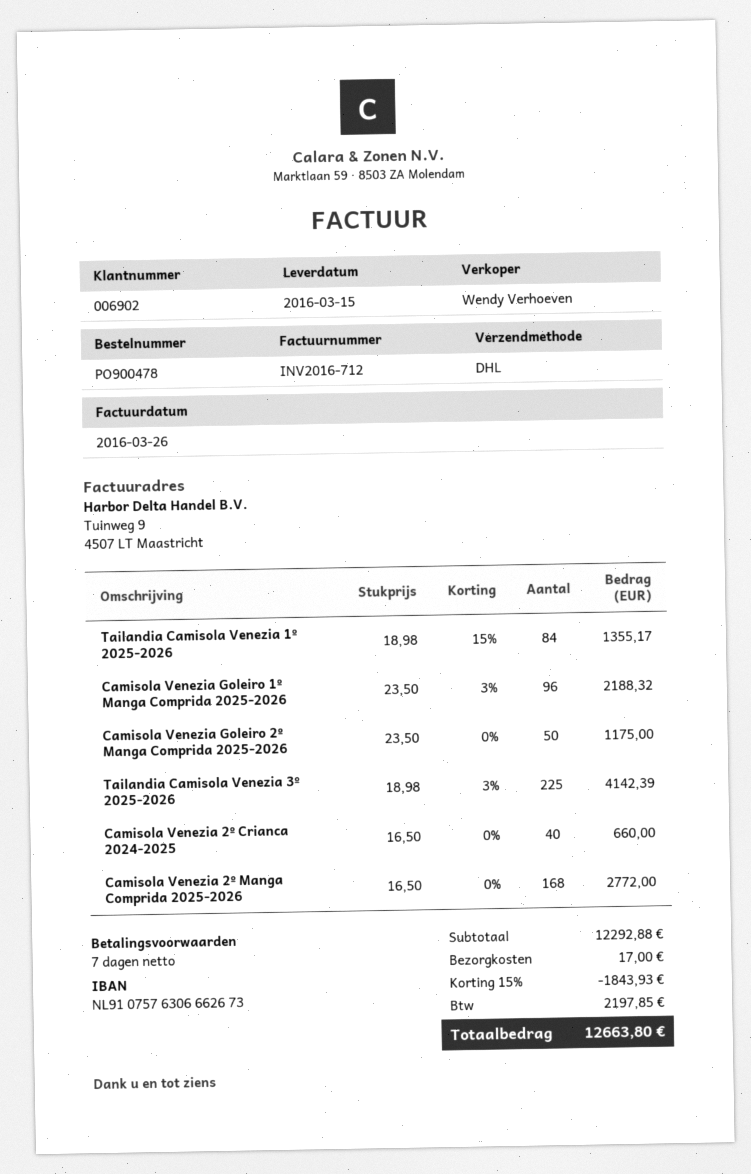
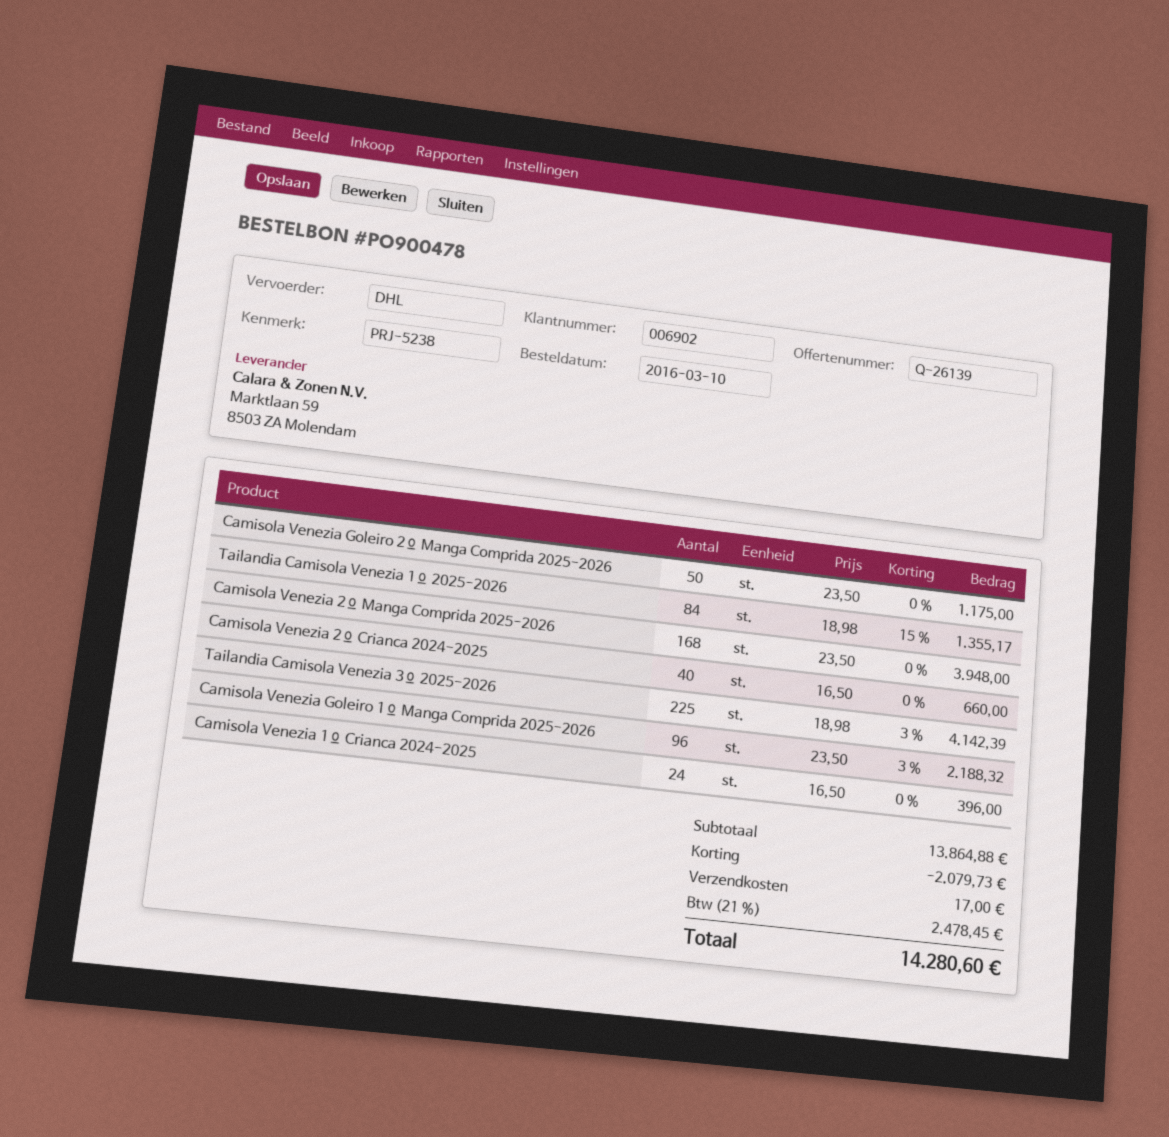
Camisola Venezia 2º Manga Comprida 2025-2026: 168 x 16.50 = 2772.00 -> 168 x 23.50 = 3948.00
Camisola Venezia 1º Crianca 2024-2025: none -> 24 x 16.50 = 396.00
subtotal: 12292.88 -> 13864.88
discount: 1843.93 -> 2079.73
tax: 2197.85 -> 2478.45
total: 12663.80 -> 14280.60

